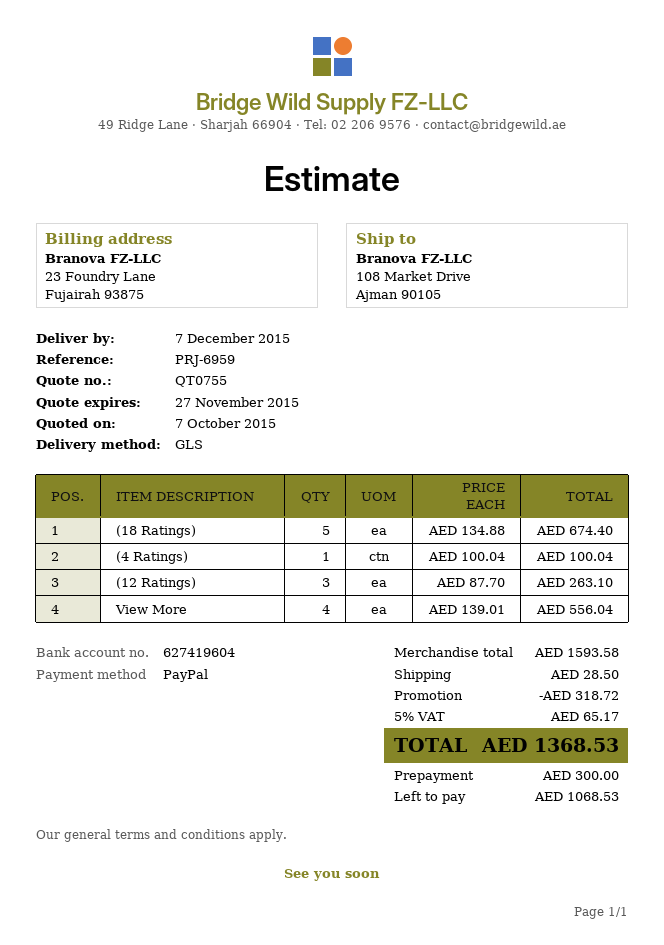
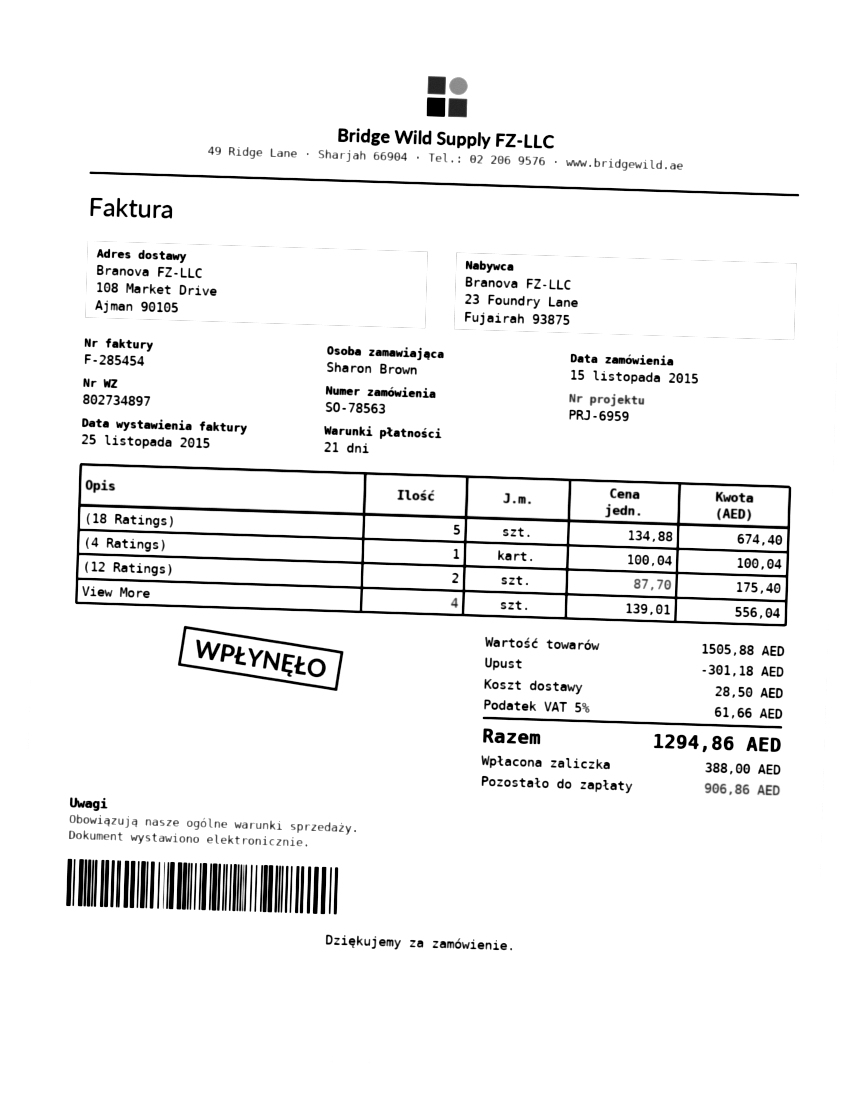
(12 Ratings): 3 x 87.70 = 263.10 -> 2 x 87.70 = 175.40
subtotal: 1593.58 -> 1505.88
discount: 318.72 -> 301.18
tax: 5% = 65.17 -> 5% = 61.66
total: 1368.53 -> 1294.86
deposit: 300.00 -> 388.00
balance: 1068.53 -> 906.86

